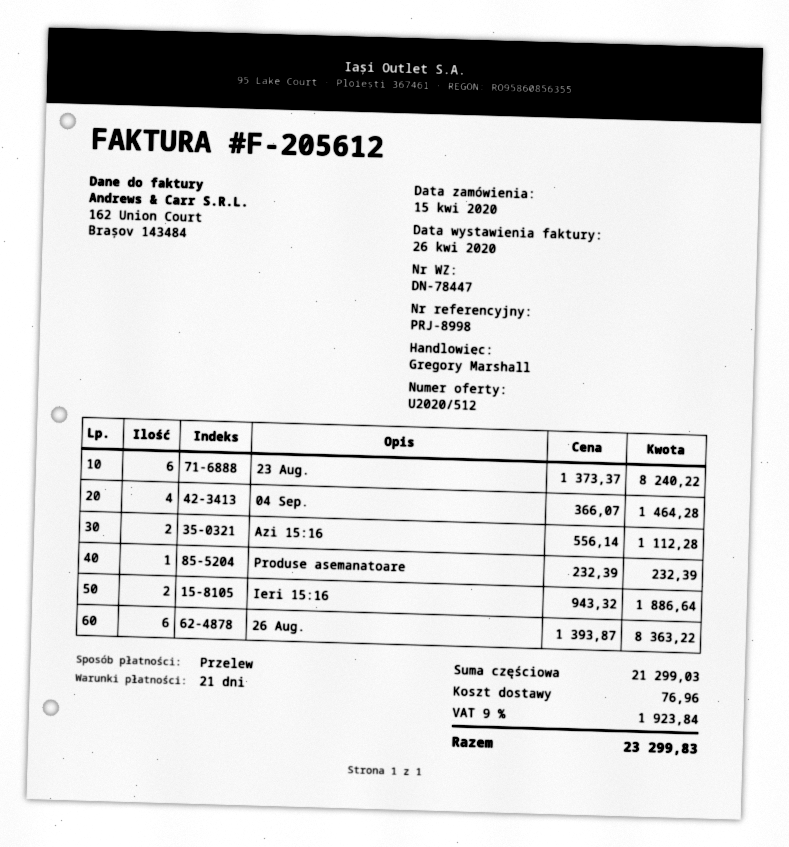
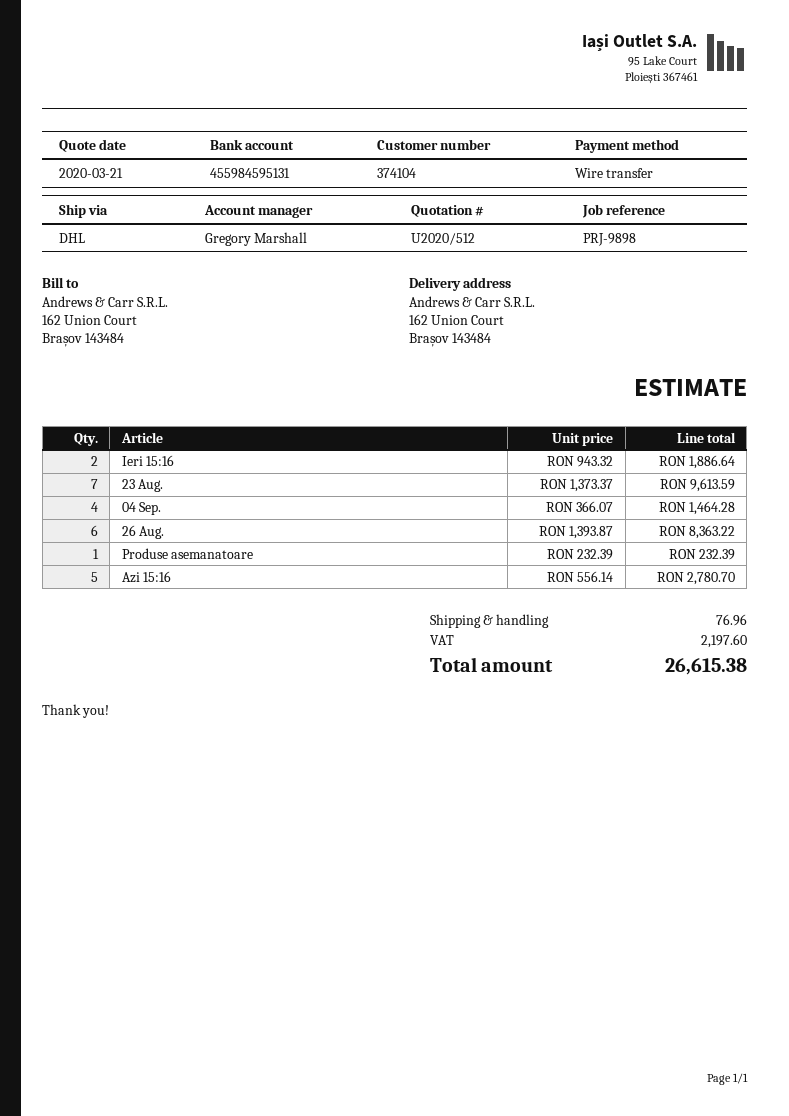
reference: PRJ-8998 -> PRJ-9898
23 Aug.: 6 x 1373.37 = 8240.22 -> 7 x 1373.37 = 9613.59
Azi 15:16: 2 x 556.14 = 1112.28 -> 5 x 556.14 = 2780.70
tax: 1923.84 -> 2197.60
total: 23299.83 -> 26615.38

